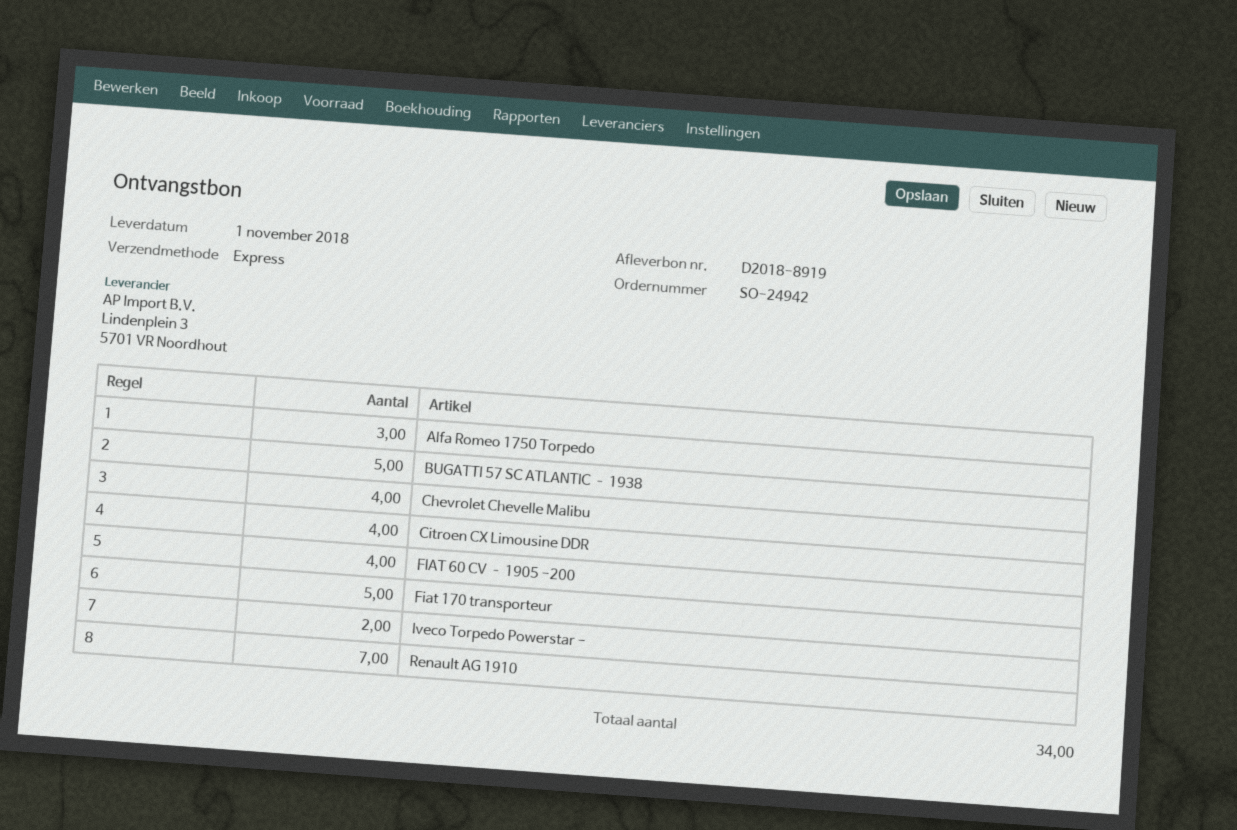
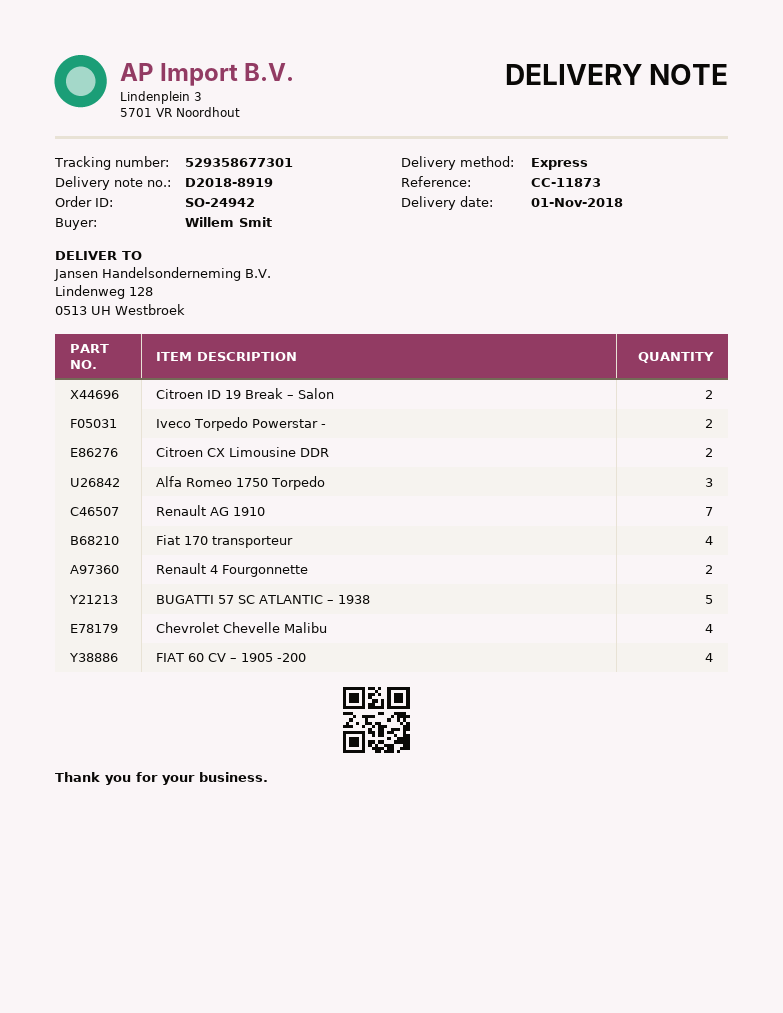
Citroen CX Limousine DDR: 4 -> 2
Fiat 170 transporteur: 5 -> 4
Citroen ID 19 Break – Salon: none -> 2
Renault 4 Fourgonnette: none -> 2

